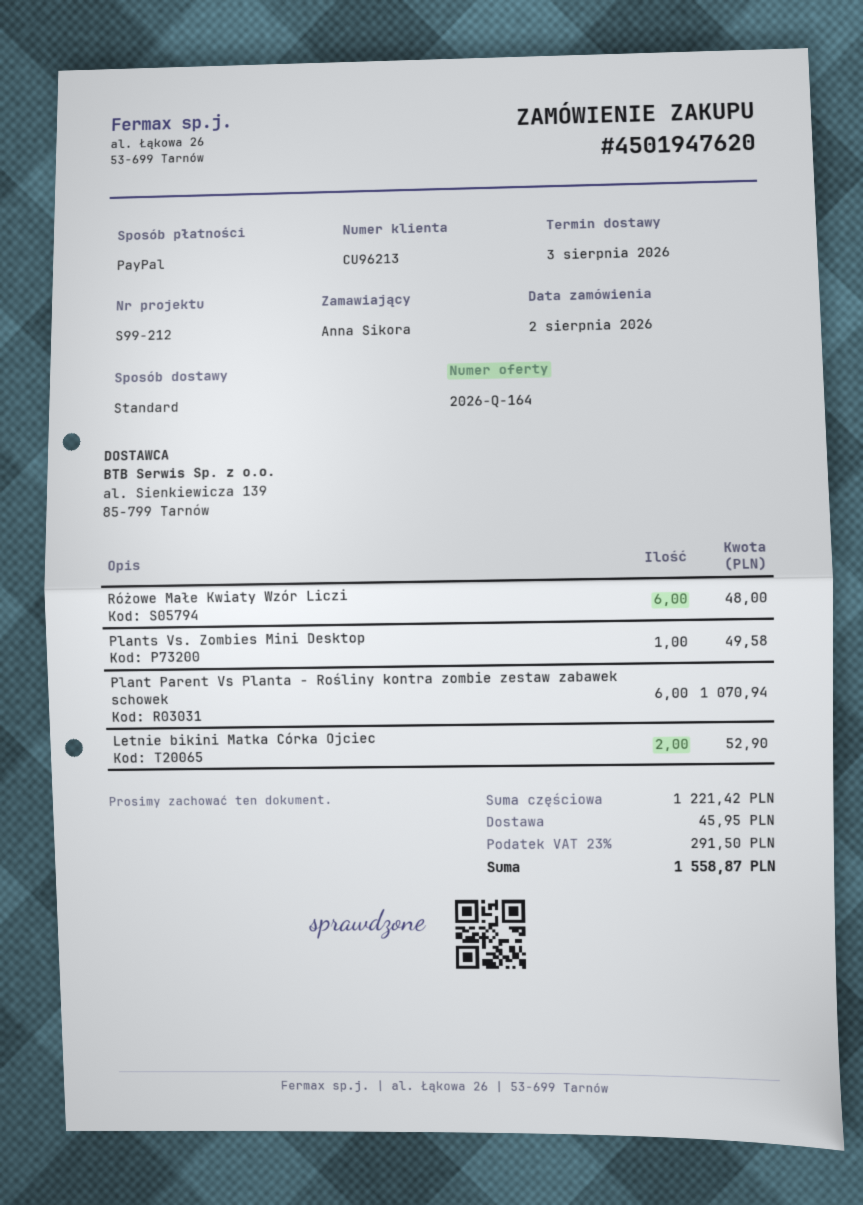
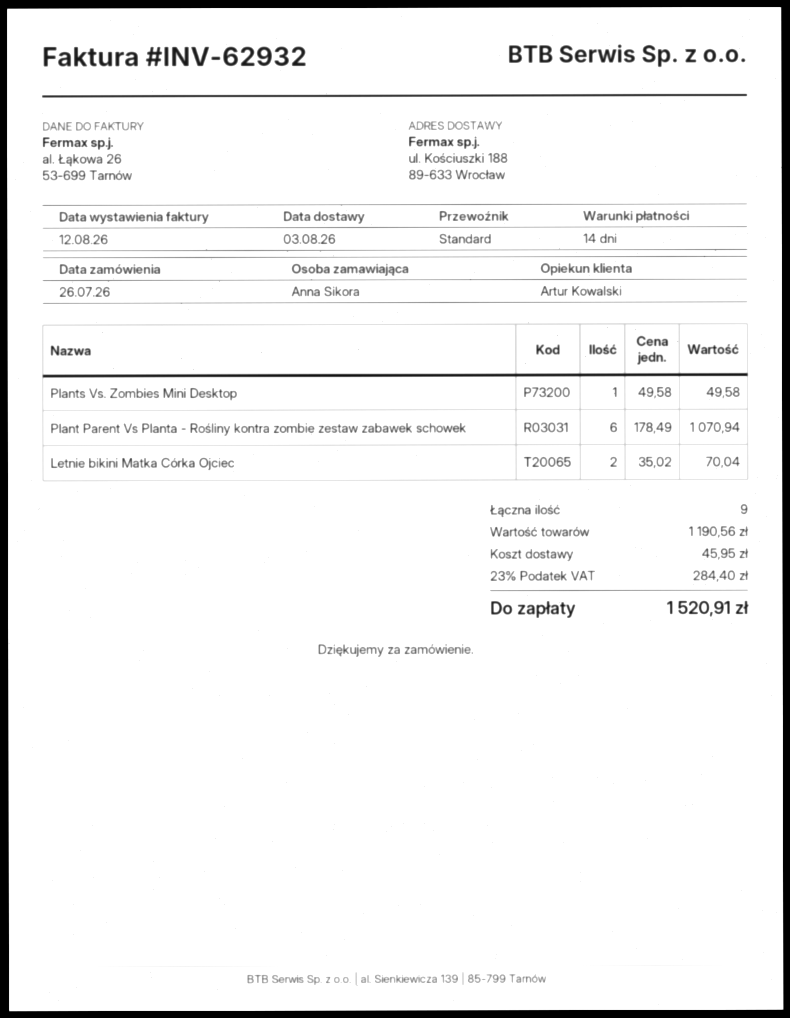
order date: 2026-08-02 -> 2026-07-26
Różowe Małe Kwiaty Wzór Liczi: 6 for 48.00 -> none
Letnie bikini Matka Córka Ojciec: 2 for 52.90 -> 2 for 70.04
subtotal: 1221.42 -> 1190.56
tax: 23% = 291.50 -> 23% = 284.40
total: 1558.87 -> 1520.91

